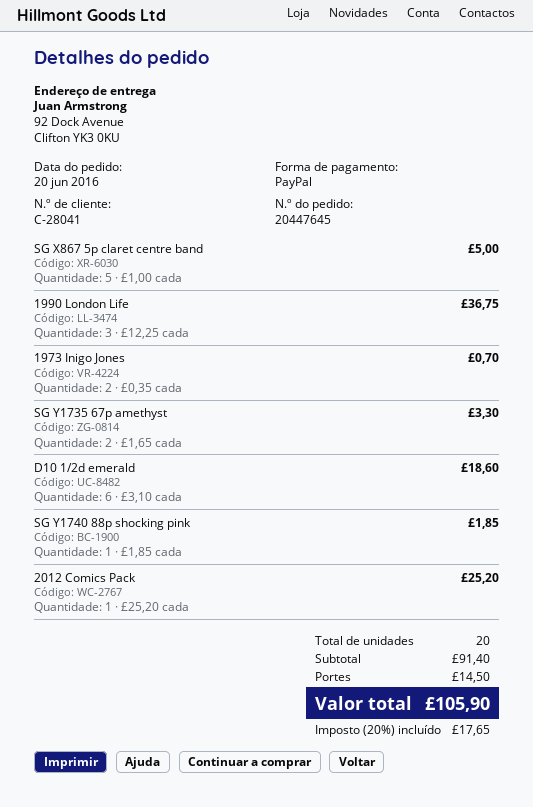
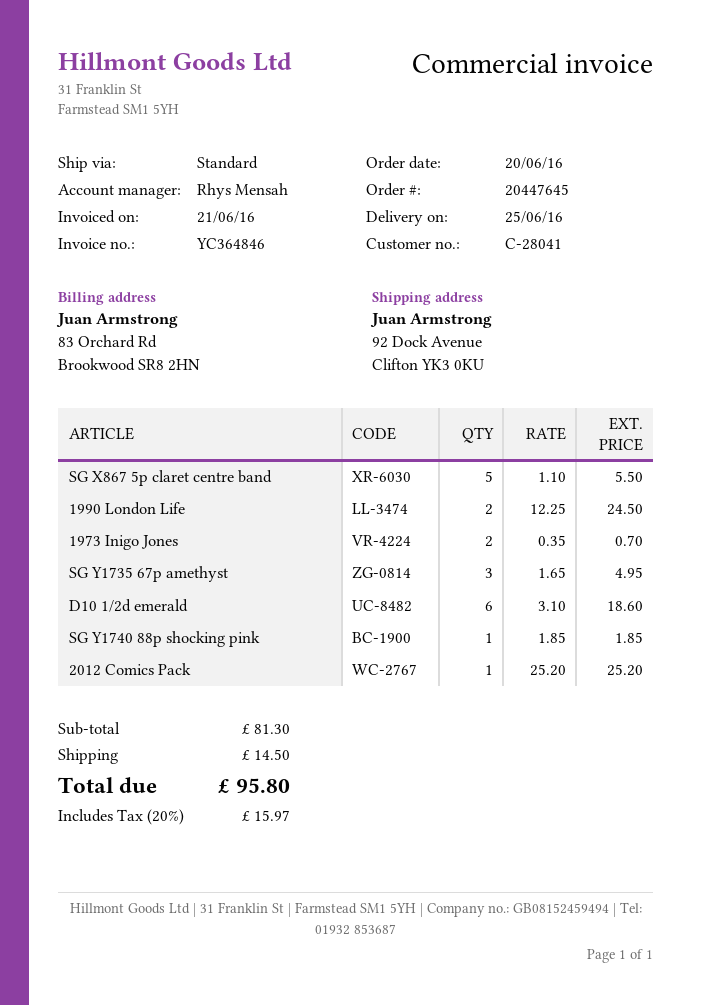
SG X867 5p claret centre band: 5 x 1.00 = 5.00 -> 5 x 1.10 = 5.50
1990 London Life: 3 x 12.25 = 36.75 -> 2 x 12.25 = 24.50
SG Y1735 67p amethyst: 2 x 1.65 = 3.30 -> 3 x 1.65 = 4.95
subtotal: 91.40 -> 81.30
tax: 20% = 17.65 -> 20% = 15.97
total: 105.90 -> 95.80

